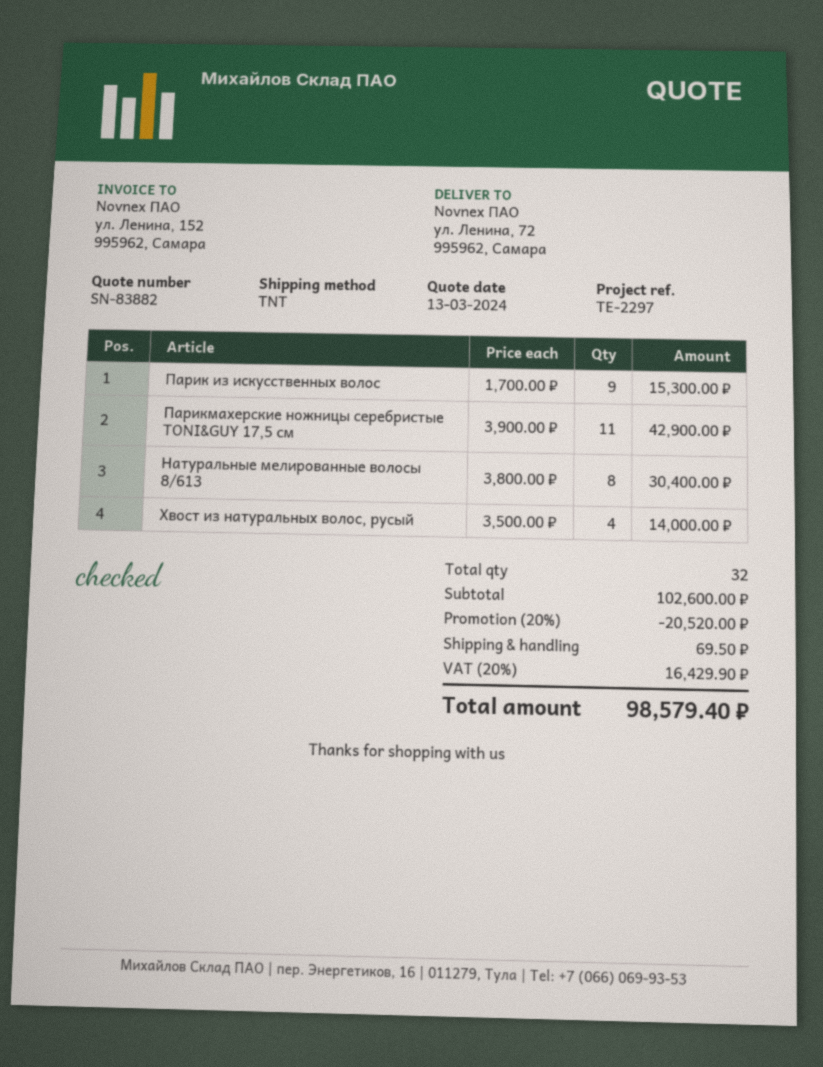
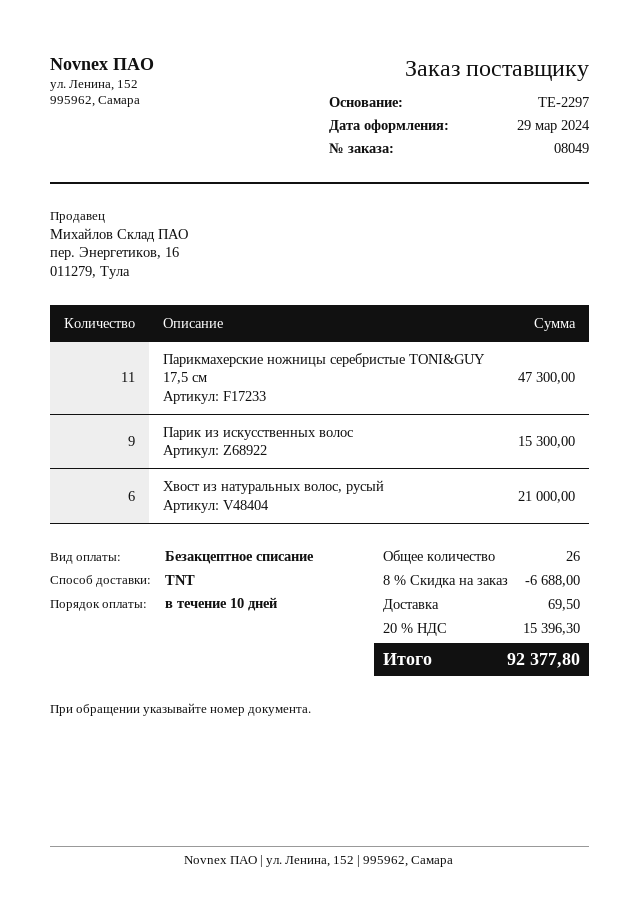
Парикмахерские ножницы серебристые TONI&GUY 17,5 см: 11 for 42900.00 -> 11 for 47300.00
Натуральные мелированные волосы 8/613: 8 for 30400.00 -> none
Хвост из натуральных волос, русый: 4 for 14000.00 -> 6 for 21000.00
total quantity: 32 -> 26
discount: 20% = 20520.00 -> 8% = 6688.00
tax: 20% = 16429.90 -> 20% = 15396.30
total: 98579.40 -> 92377.80

